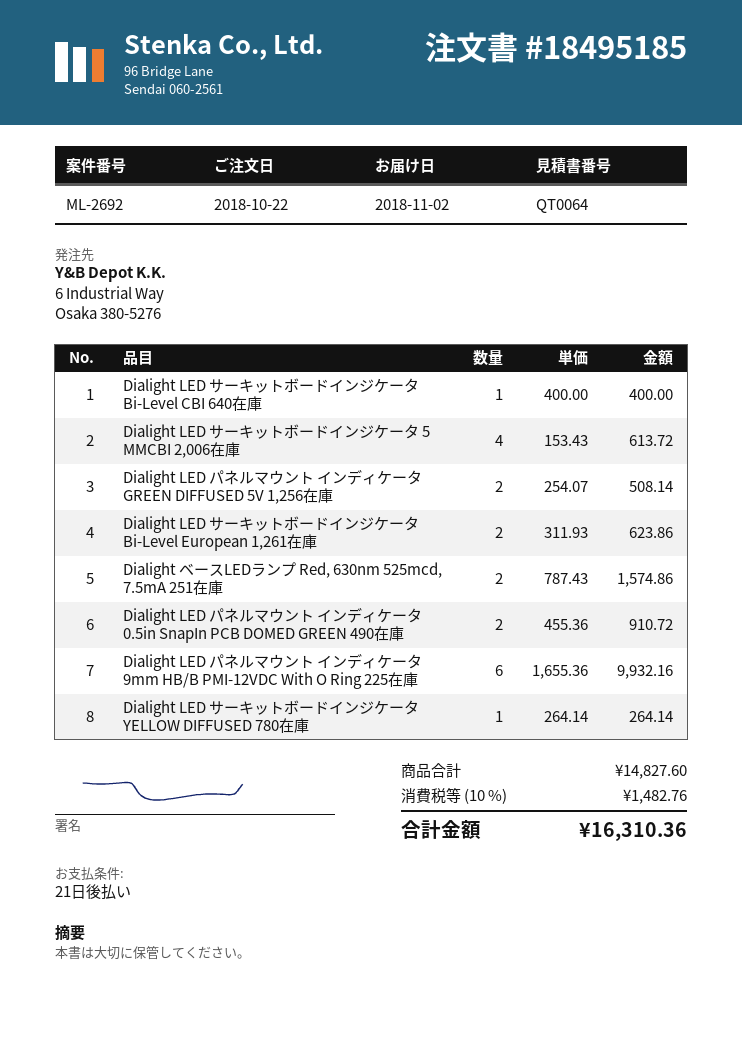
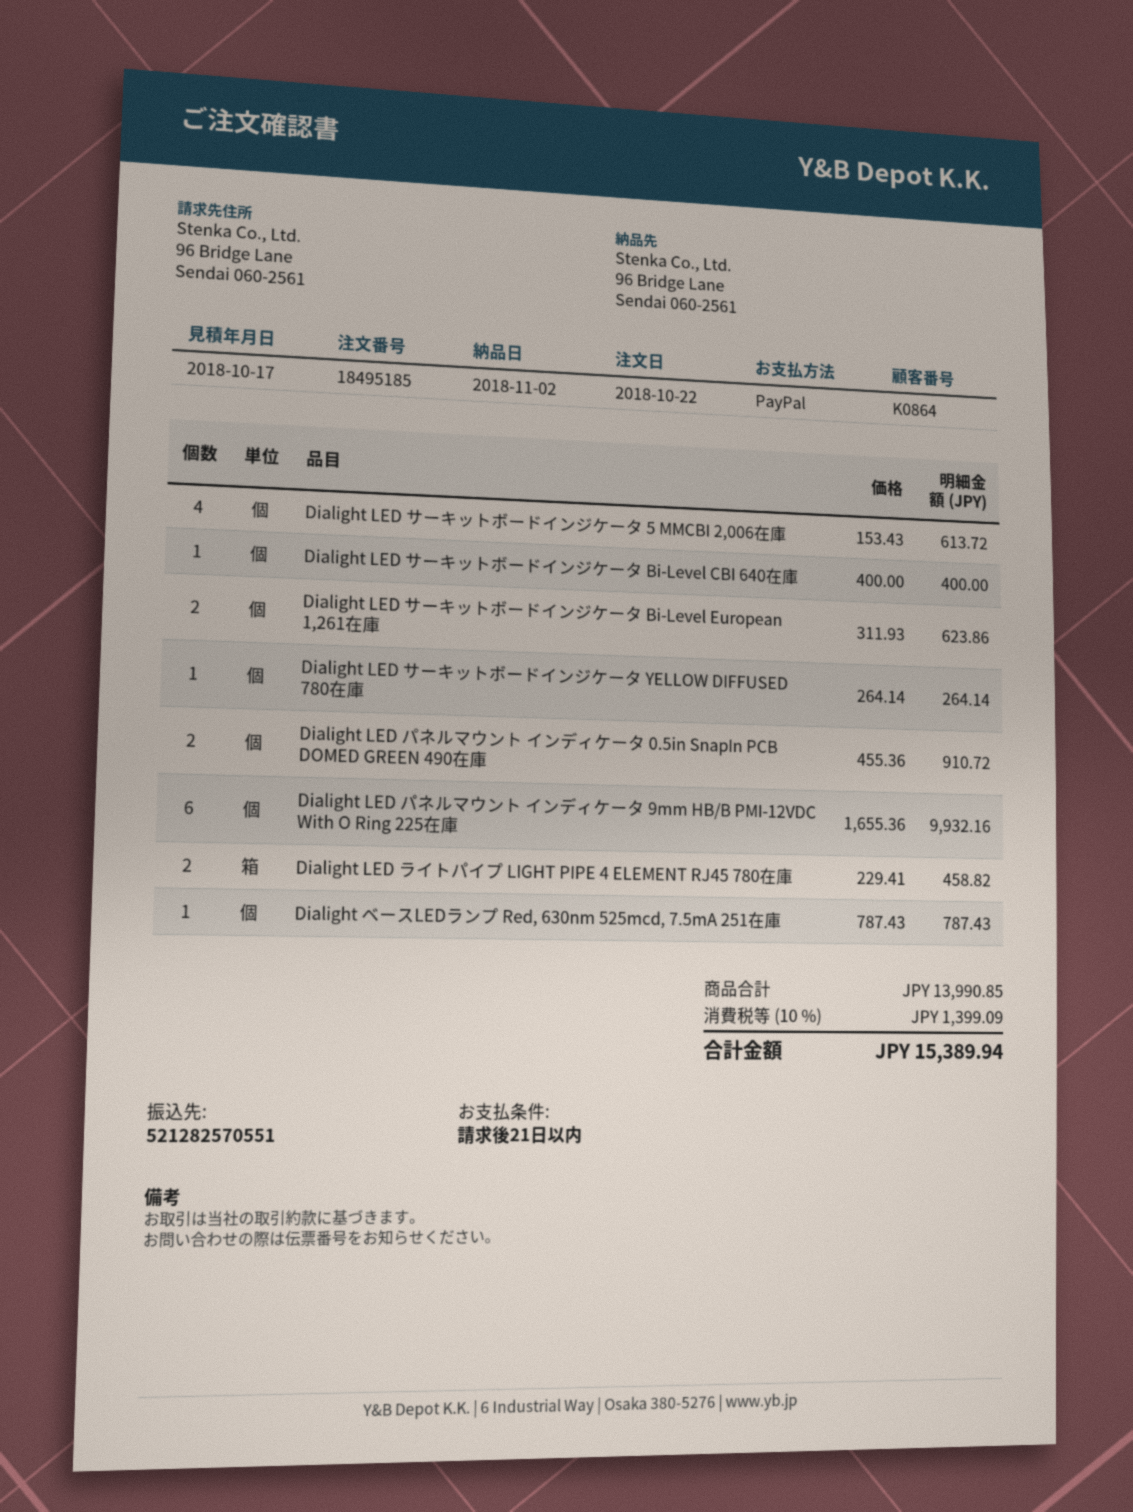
Dialight LED パネルマウント インディケータ GREEN DIFFUSED 5V 1,256在庫: 2 x 254.07 = 508.14 -> none
Dialight ベースLEDランプ Red, 630nm 525mcd, 7.5mA 251在庫: 2 x 787.43 = 1574.86 -> 1 x 787.43 = 787.43
Dialight LED ライトパイプ LIGHT PIPE 4 ELEMENT RJ45 780在庫: none -> 2 x 229.41 = 458.82
subtotal: 14827.60 -> 13990.85
tax: 10% = 1482.76 -> 10% = 1399.09
total: 16310.36 -> 15389.94

